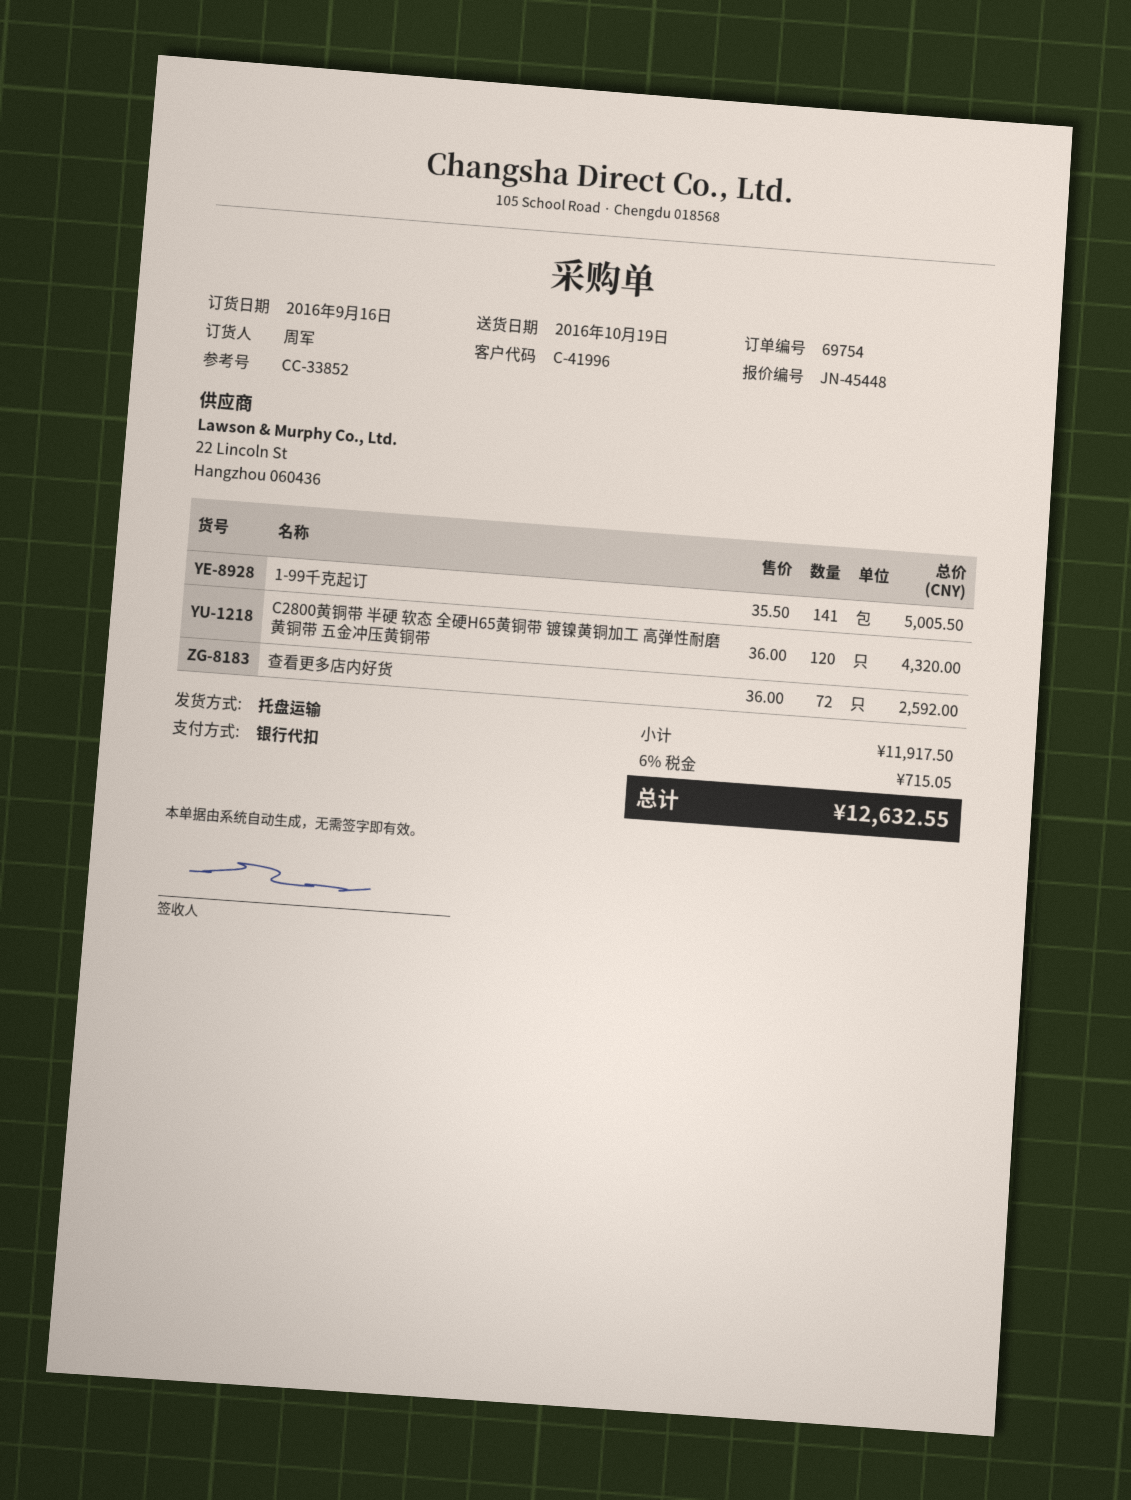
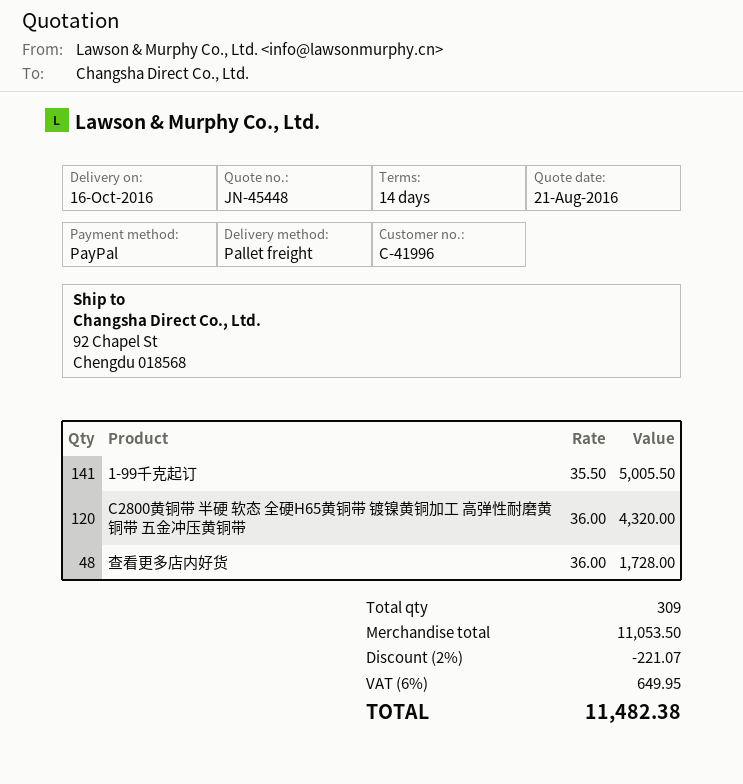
delivery date: 2016-10-19 -> 2016-10-16
payment method: direct debit -> PayPal
查看更多店内好货: 72 x 36.00 = 2592.00 -> 48 x 36.00 = 1728.00
subtotal: 11917.50 -> 11053.50
discount: none -> 2% = 221.07
tax: 6% = 715.05 -> 6% = 649.95
total: 12632.55 -> 11482.38

